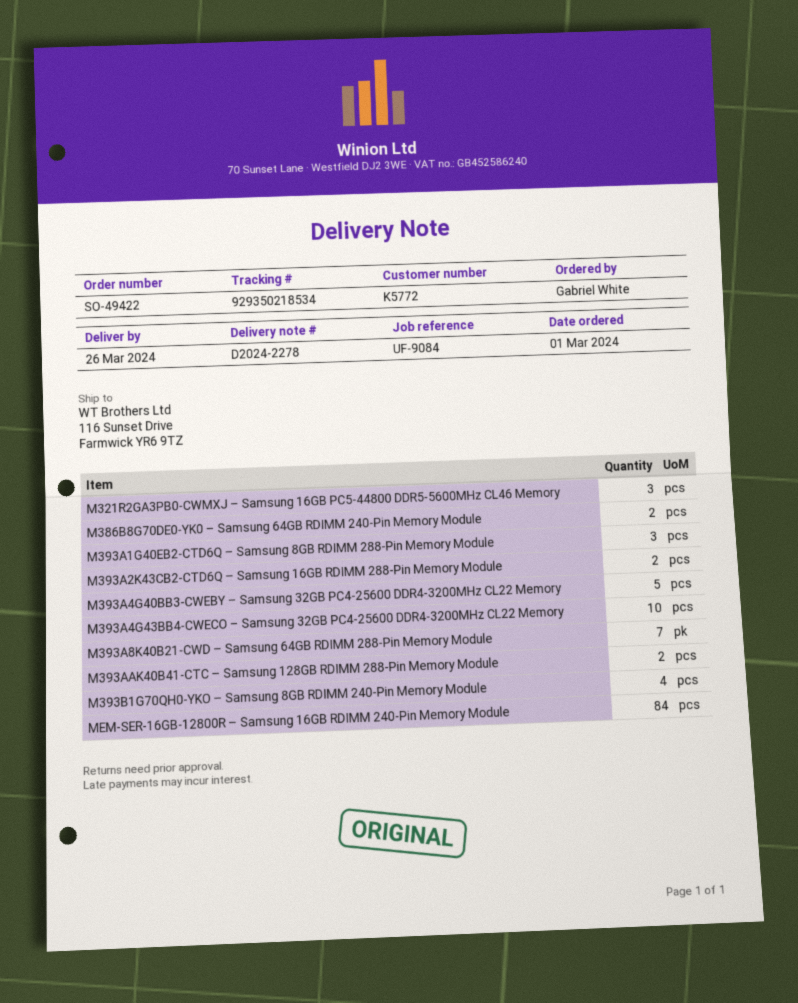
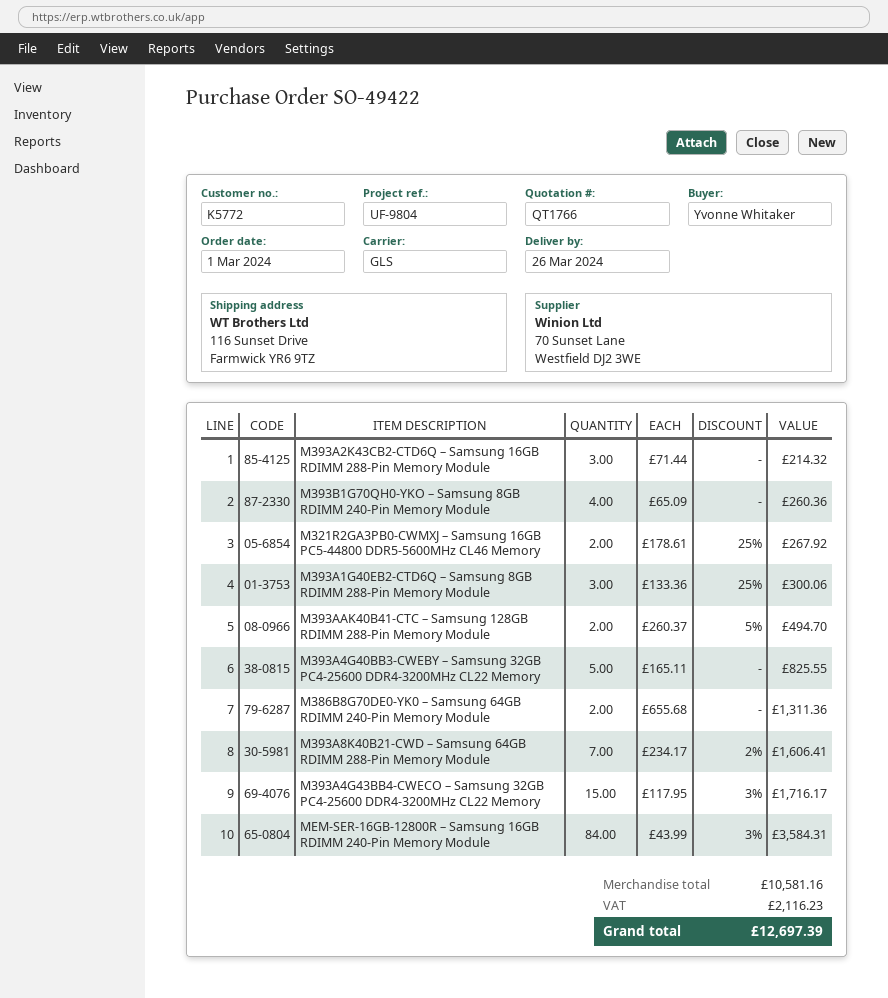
reference: UF-9084 -> UF-9804
ordered by: Gabriel White -> Yvonne Whitaker
M321R2GA3PB0-CWMXJ – Samsung 16GB PC5-44800 DDR5-5600MHz CL46 Memory: 3 -> 2
M393A2K43CB2-CTD6Q – Samsung 16GB RDIMM 288-Pin Memory Module: 2 -> 3
M393A4G43BB4-CWECO – Samsung 32GB PC4-25600 DDR4-3200MHz CL22 Memory: 10 -> 15

